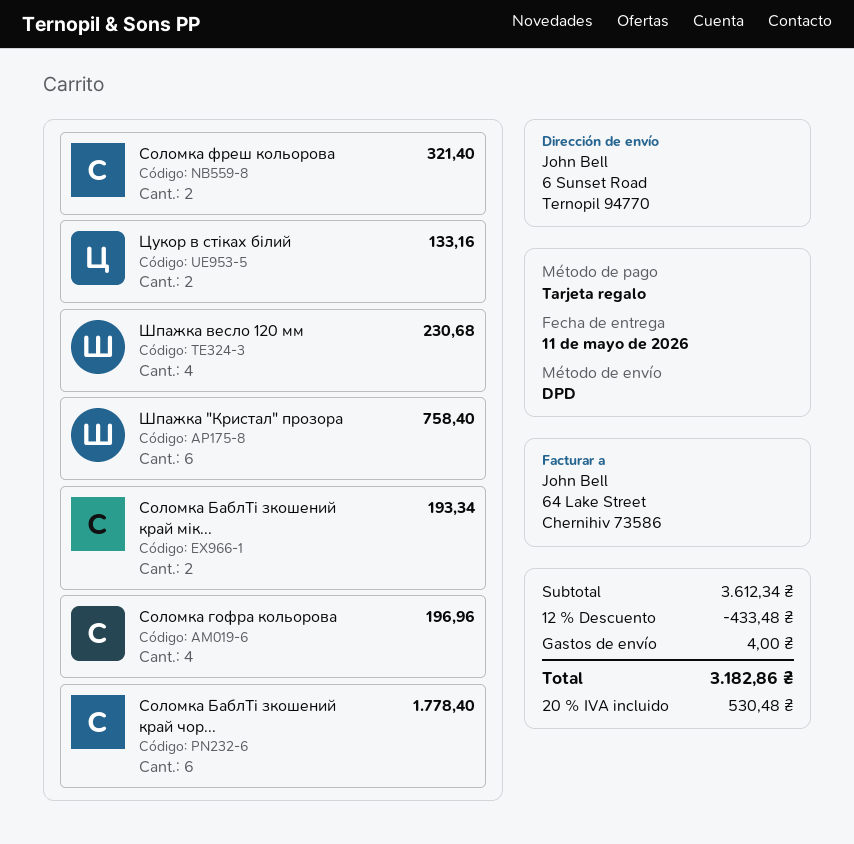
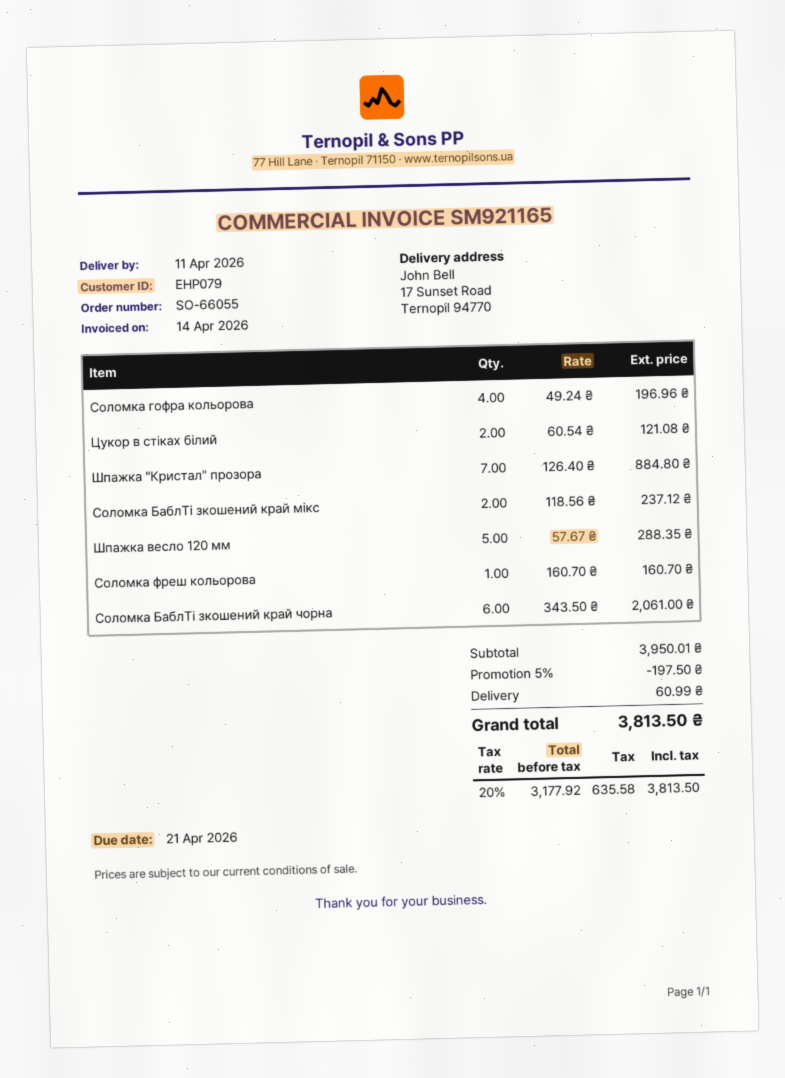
delivery date: 2026-05-11 -> 2026-04-11
ship to: 6 Sunset Road, Ternopil 94770 -> 17 Sunset Road, Ternopil 94770
Соломка фреш кольорова: 2 for 321.40 -> 1 for 160.70
Цукор в стіках білий: 2 for 133.16 -> 2 for 121.08
Шпажка весло 120 мм: 4 for 230.68 -> 5 for 288.35
Шпажка "Кристал" прозора: 6 for 758.40 -> 7 for 884.80
Соломка БаблТі зкошений край мік...: 2 for 193.34 -> 2 for 237.12
Соломка БаблТі зкошений край чор...: 6 for 1778.40 -> 6 for 2061.00
subtotal: 3612.34 -> 3950.01
discount: 12% = 433.48 -> 5% = 197.50
shipping: 4.00 -> 60.99
tax: 20% = 530.48 -> 20% = 635.58
total: 3182.86 -> 3813.50

